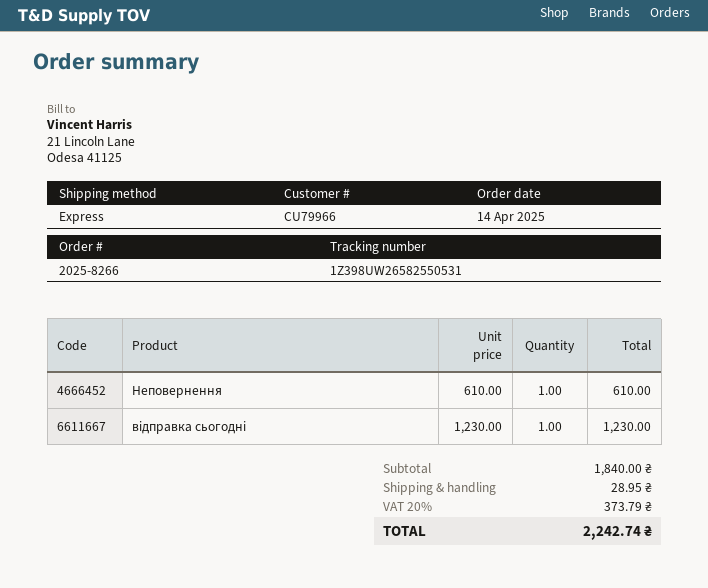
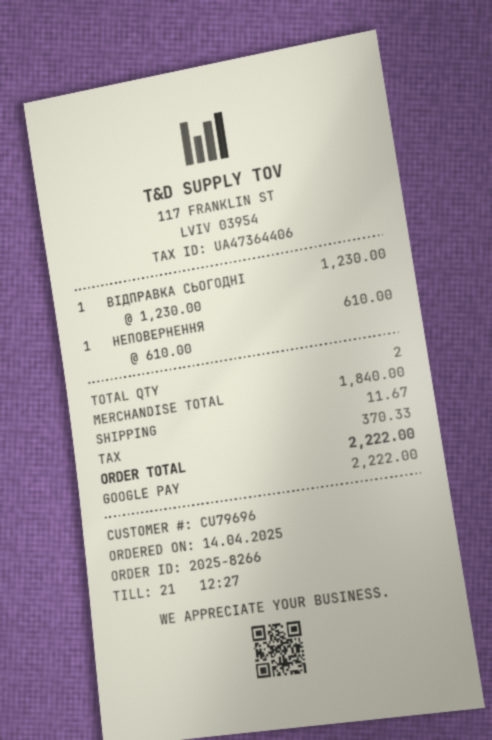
customer number: CU79966 -> CU79696
shipping: 28.95 -> 11.67
tax: 373.79 -> 370.33
total: 2242.74 -> 2222.00

